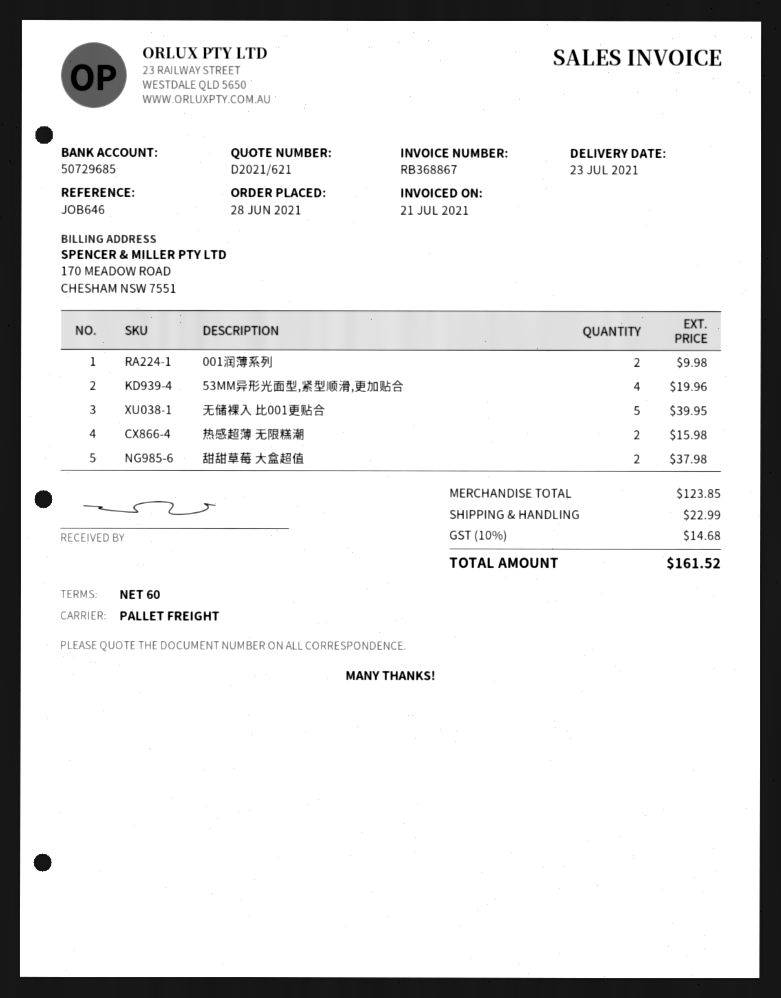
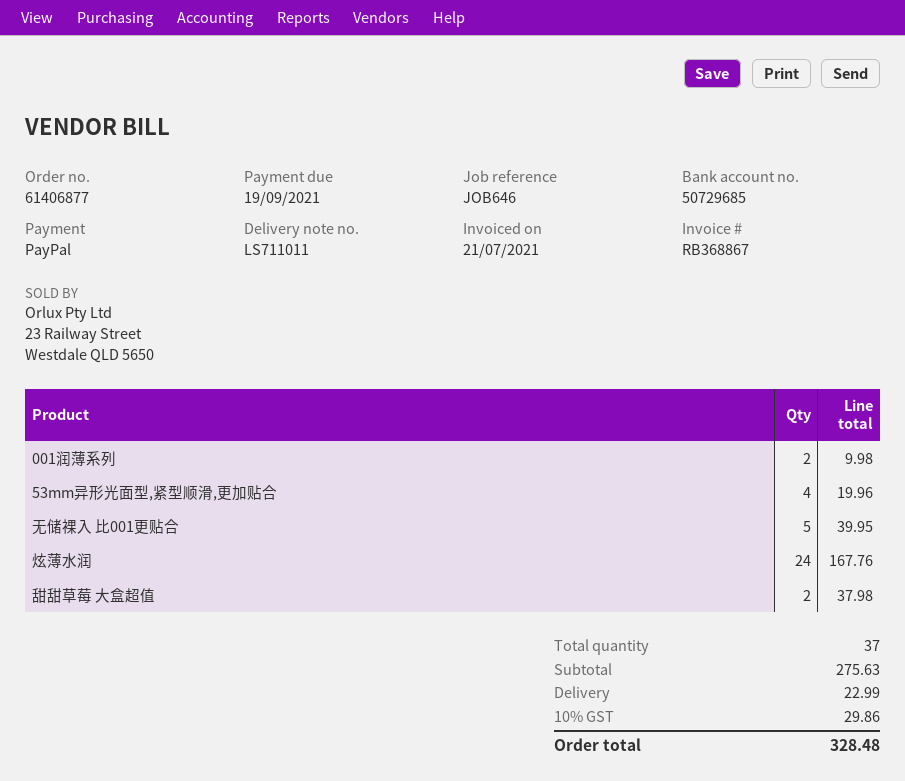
热感超薄 无限糕潮: 2 for 15.98 -> none
炫薄水润: none -> 24 for 167.76
subtotal: 123.85 -> 275.63
tax: 10% = 14.68 -> 10% = 29.86
total: 161.52 -> 328.48

